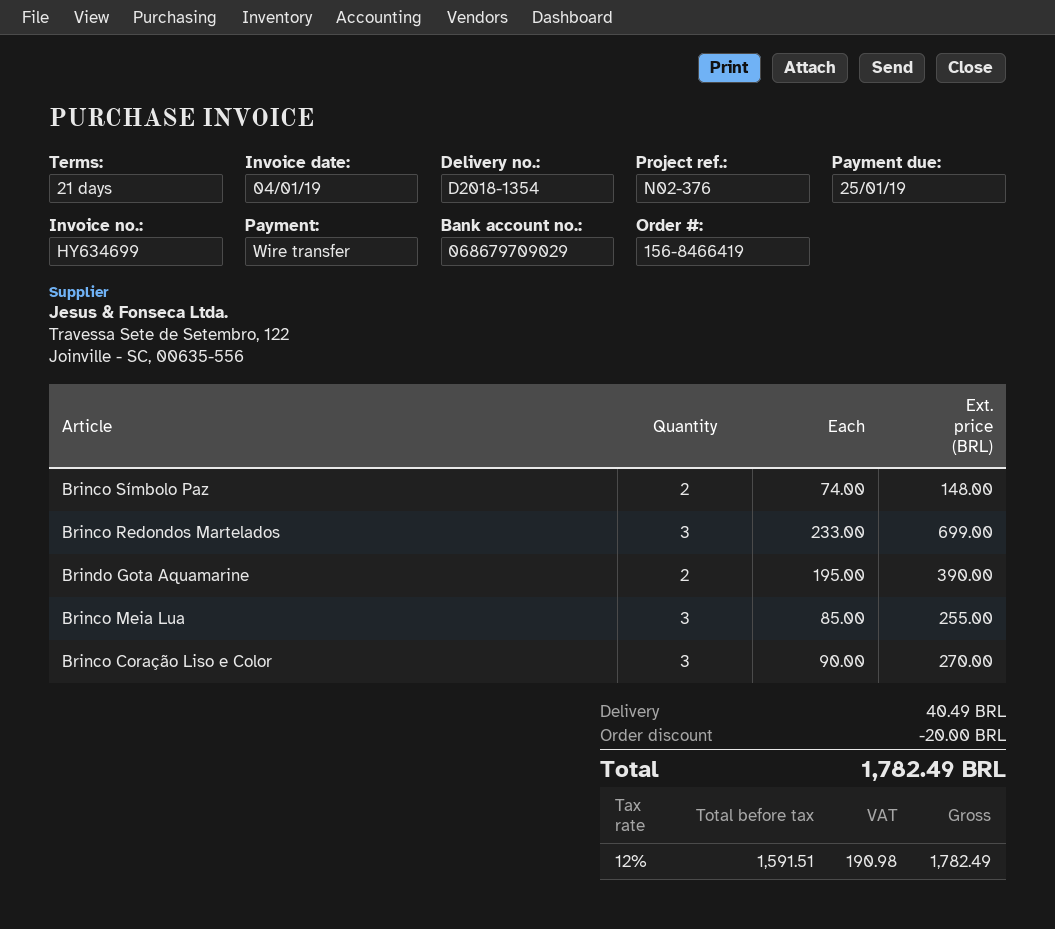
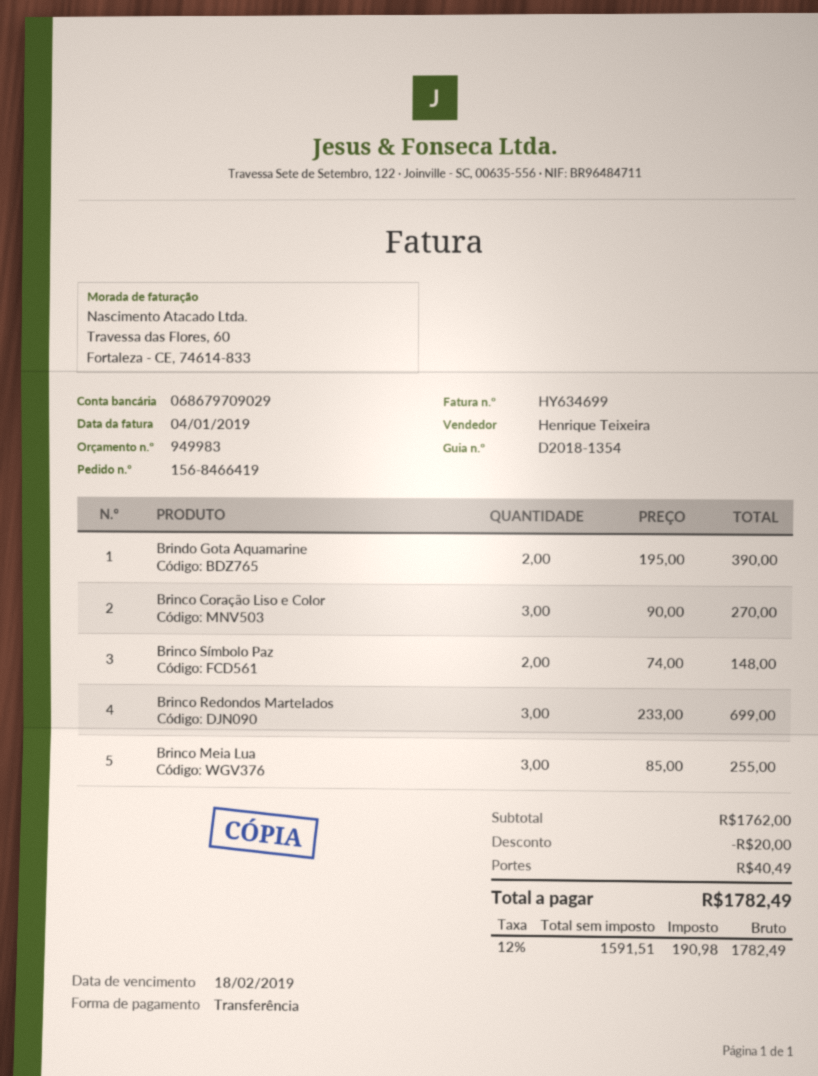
due date: 2019-01-25 -> 2019-02-18

